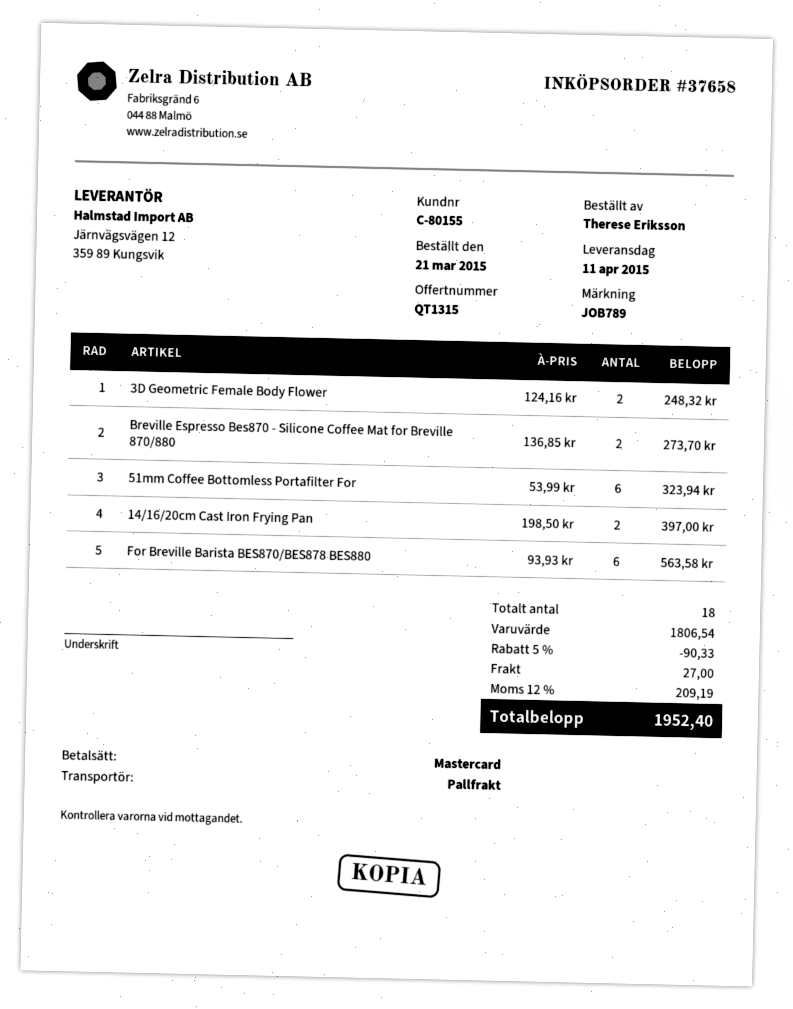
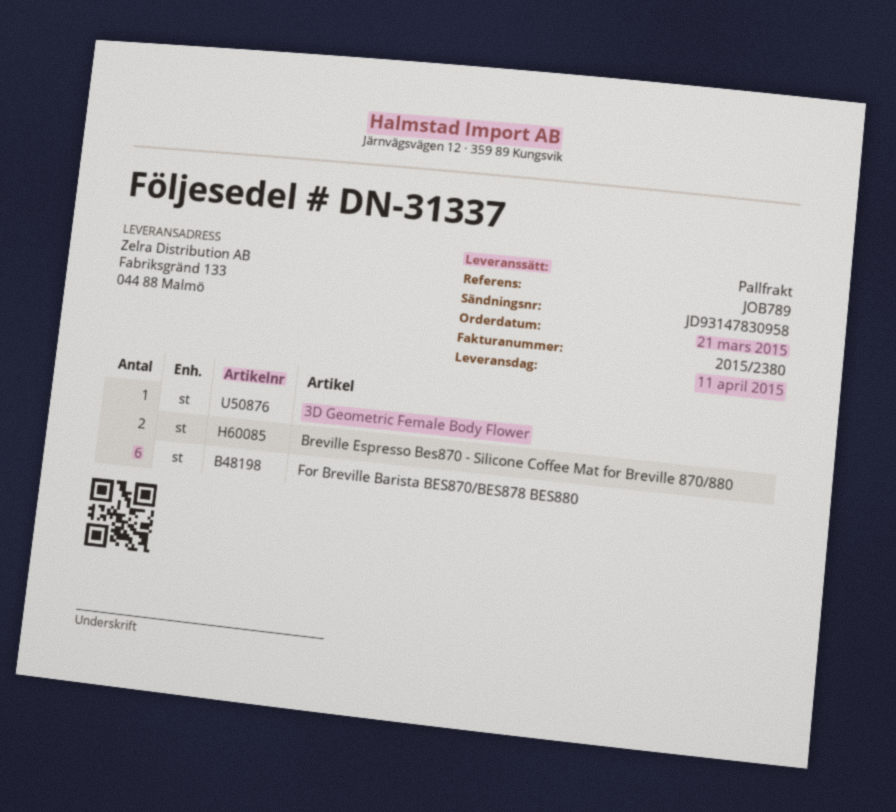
3D Geometric Female Body Flower: 2 -> 1
51mm Coffee Bottomless Portafilter For: 6 -> none
14/16/20cm Cast Iron Frying Pan: 2 -> none

